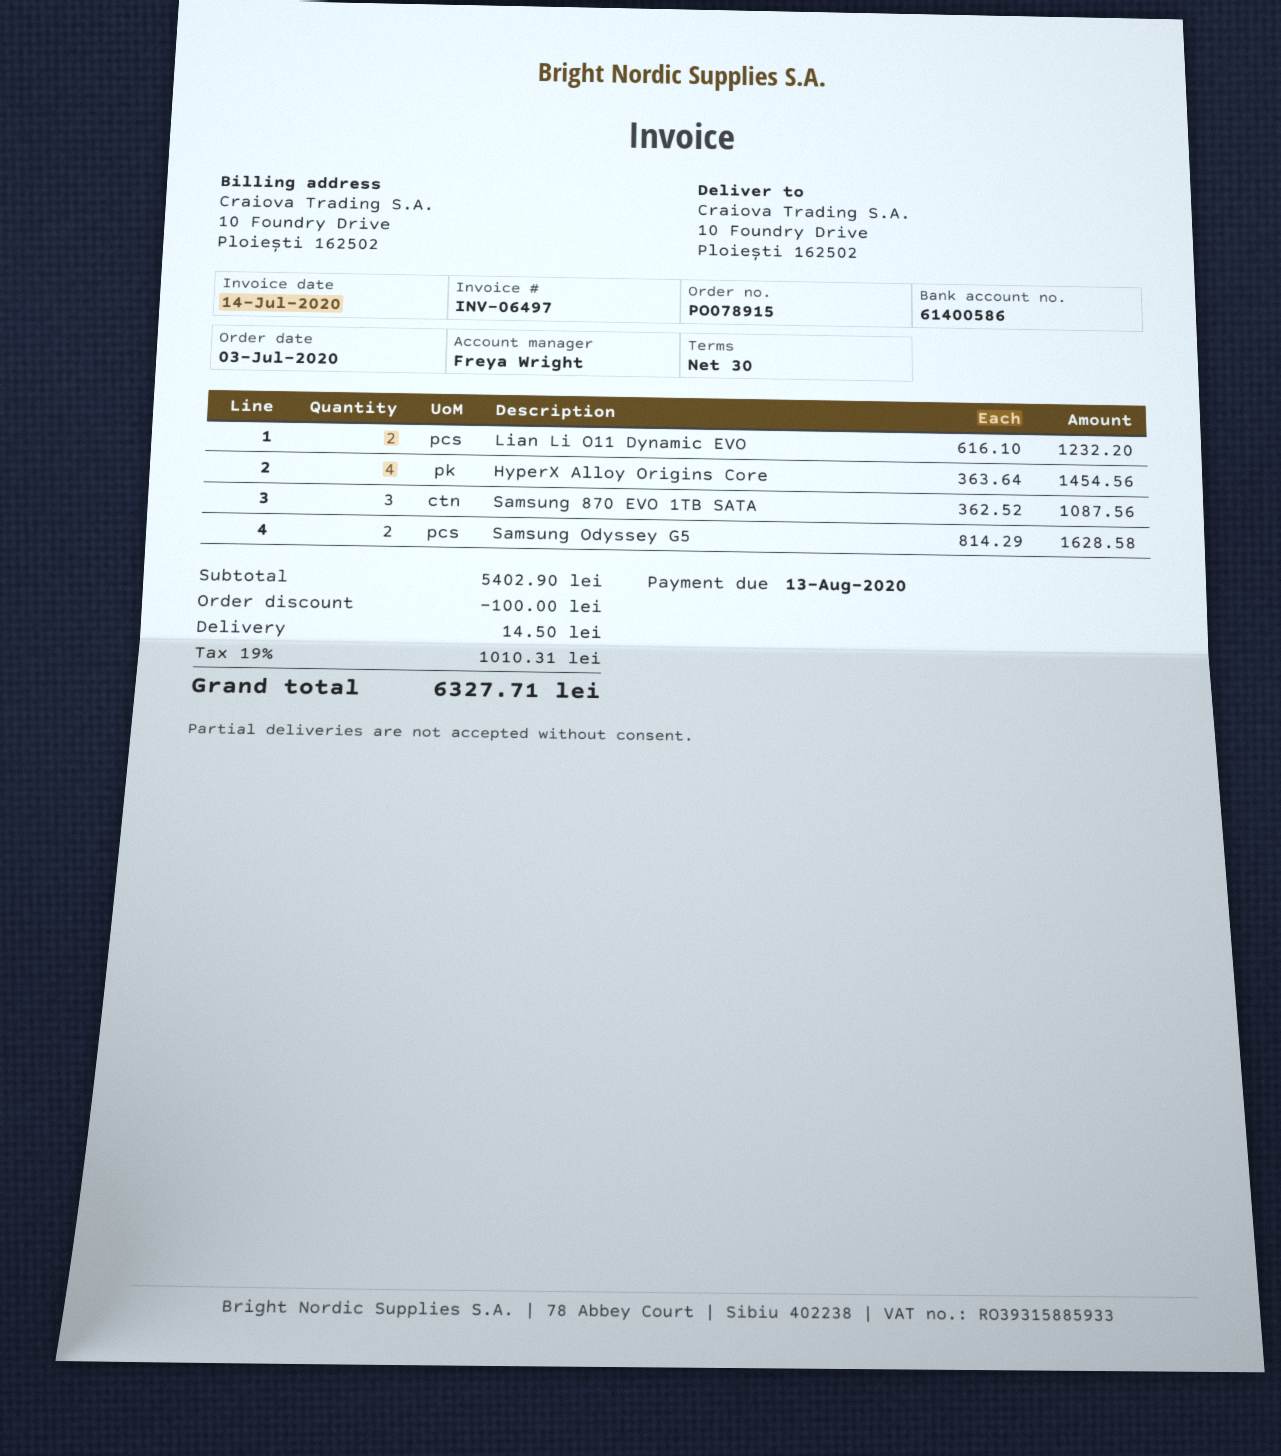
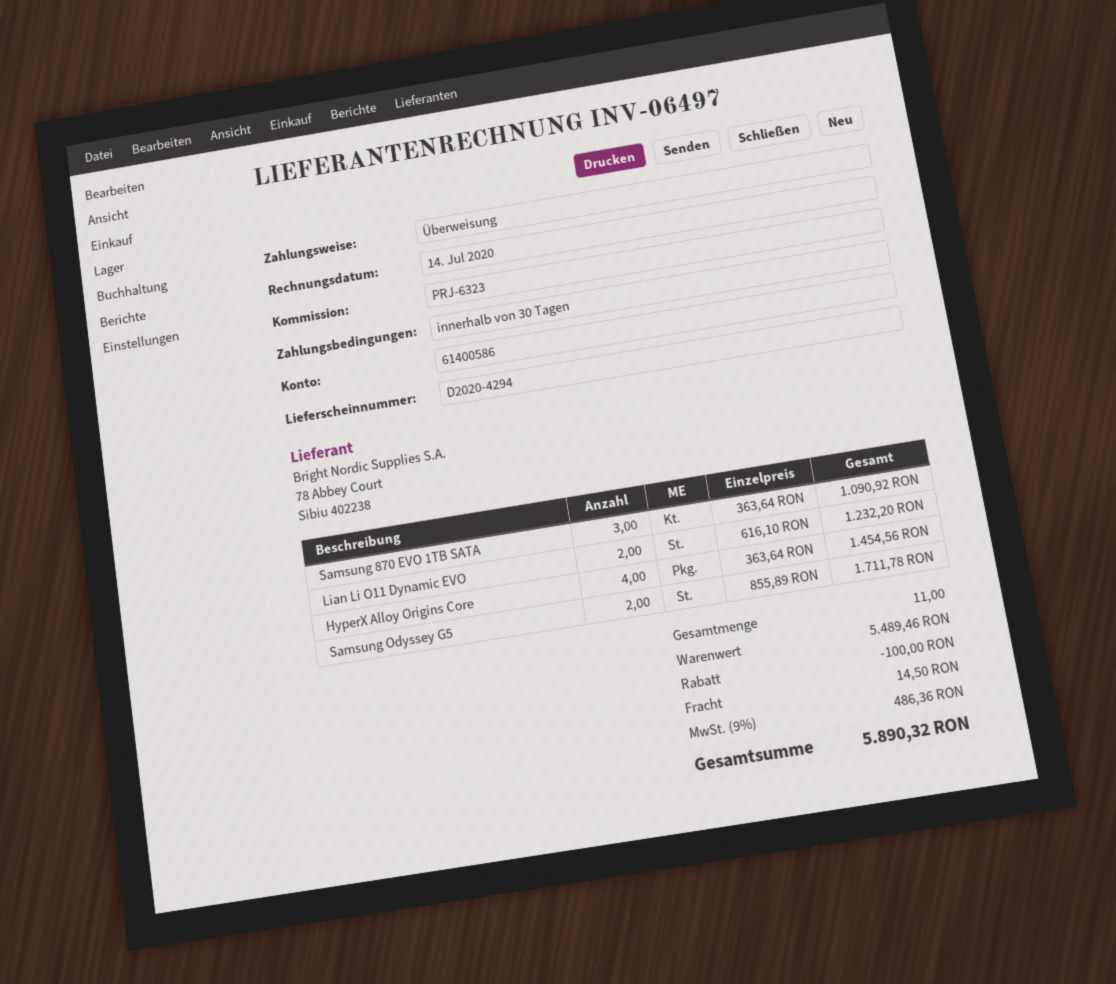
Samsung 870 EVO 1TB SATA: 3 x 362.52 = 1087.56 -> 3 x 363.64 = 1090.92
Samsung Odyssey G5: 2 x 814.29 = 1628.58 -> 2 x 855.89 = 1711.78
subtotal: 5402.90 -> 5489.46
tax: 19% = 1010.31 -> 9% = 486.36
total: 6327.71 -> 5890.32

